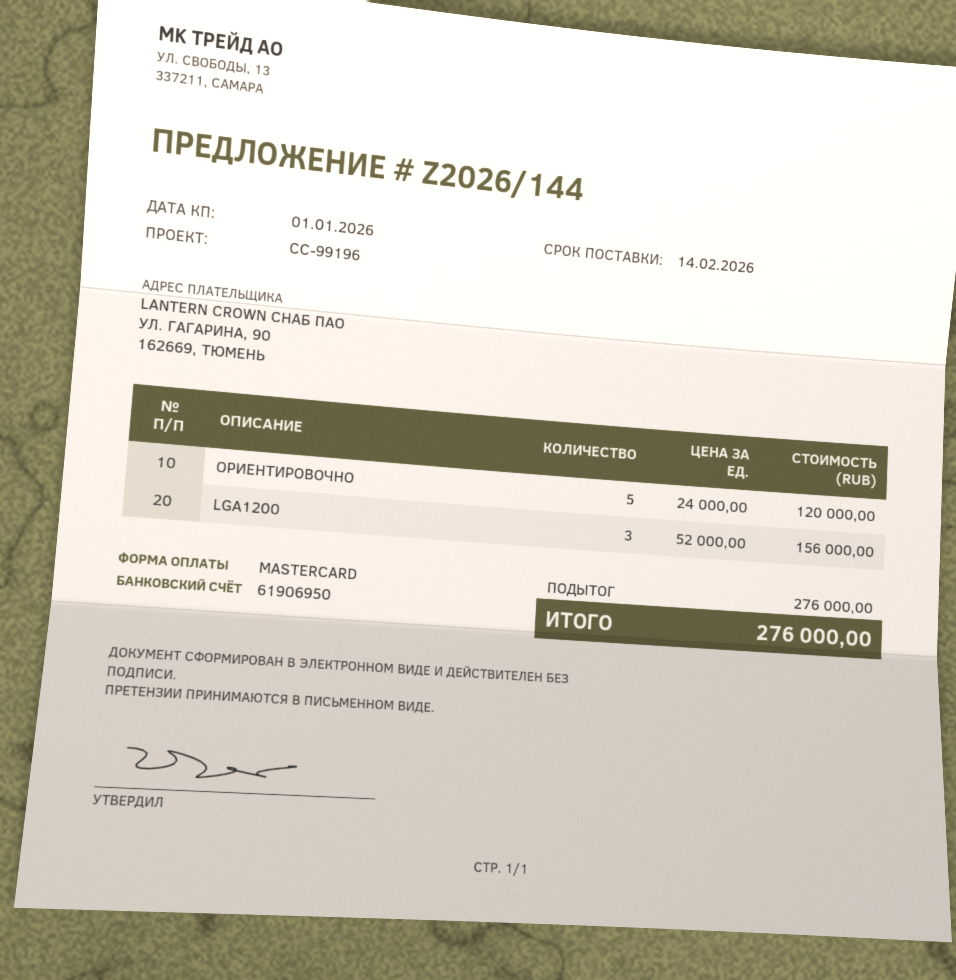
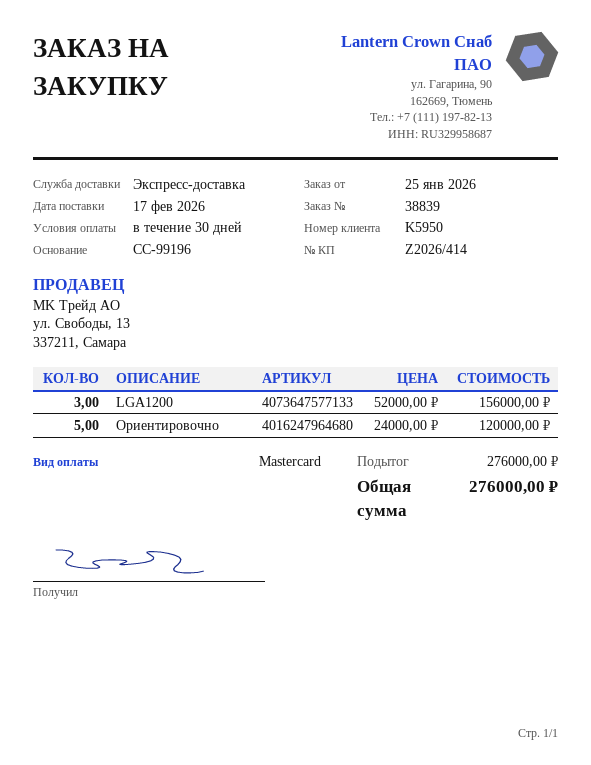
quote number: Z2026/144 -> Z2026/414
delivery date: 2026-02-14 -> 2026-02-17

